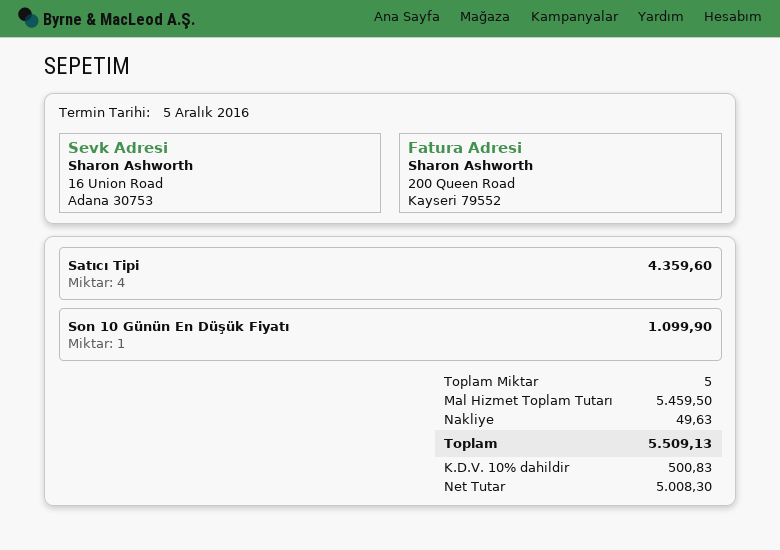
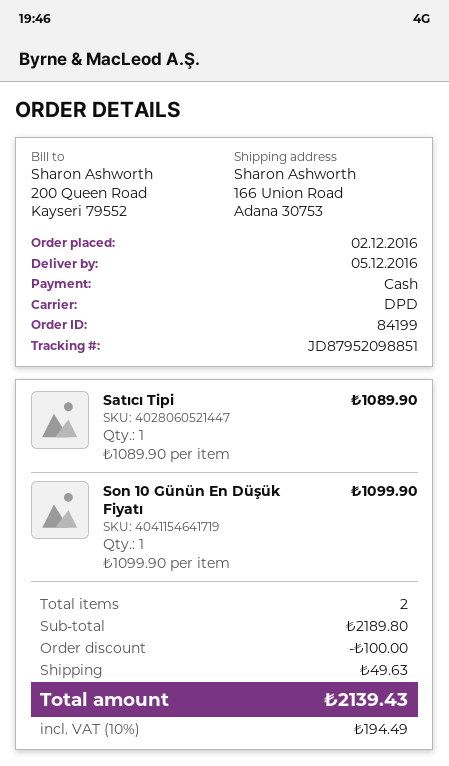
ship to: 16 Union Road, Adana 30753 -> 166 Union Road, Adana 30753
Satıcı Tipi: 4 for 4359.60 -> 1 for 1089.90
total quantity: 5 -> 2
subtotal: 5459.50 -> 2189.80
discount: none -> 100.00
tax: 10% = 500.83 -> 10% = 194.49
total: 5509.13 -> 2139.43

